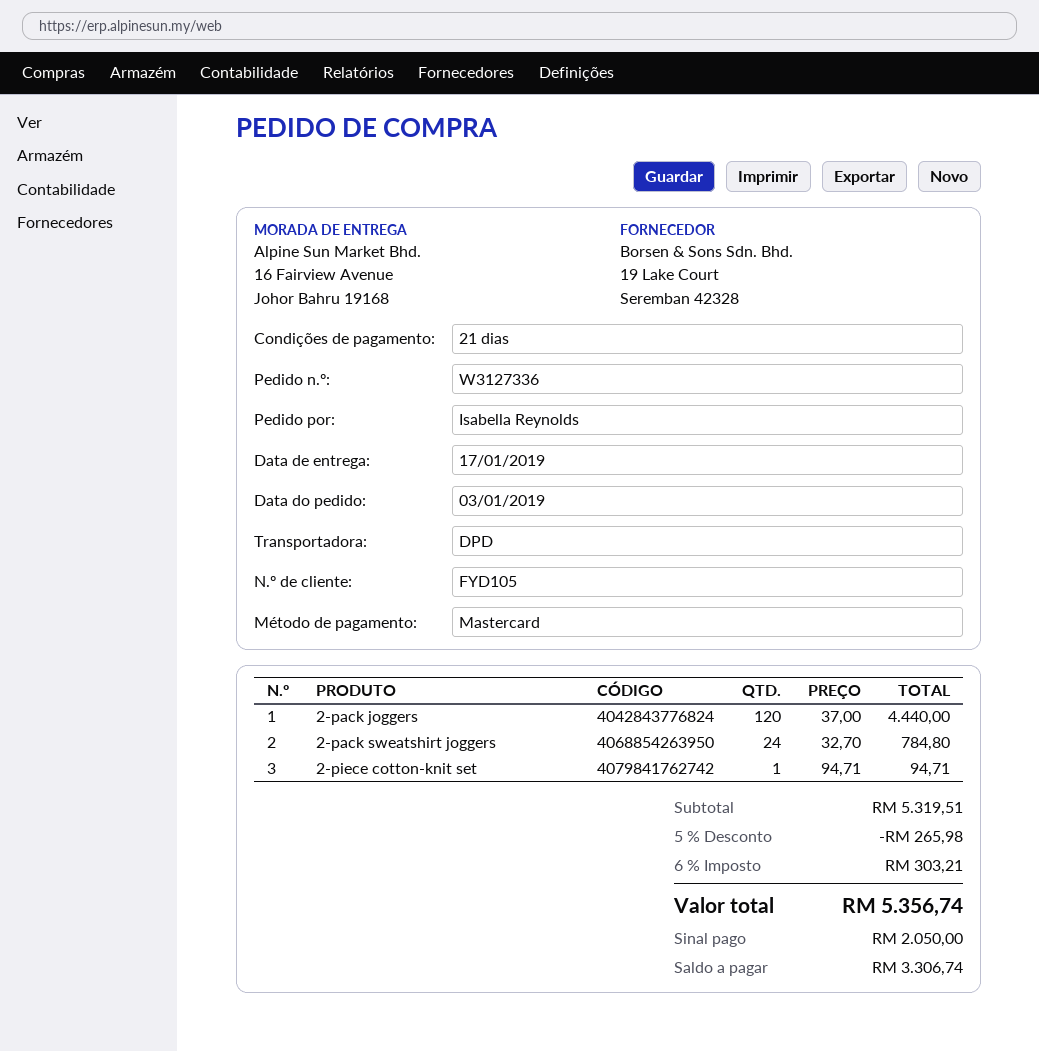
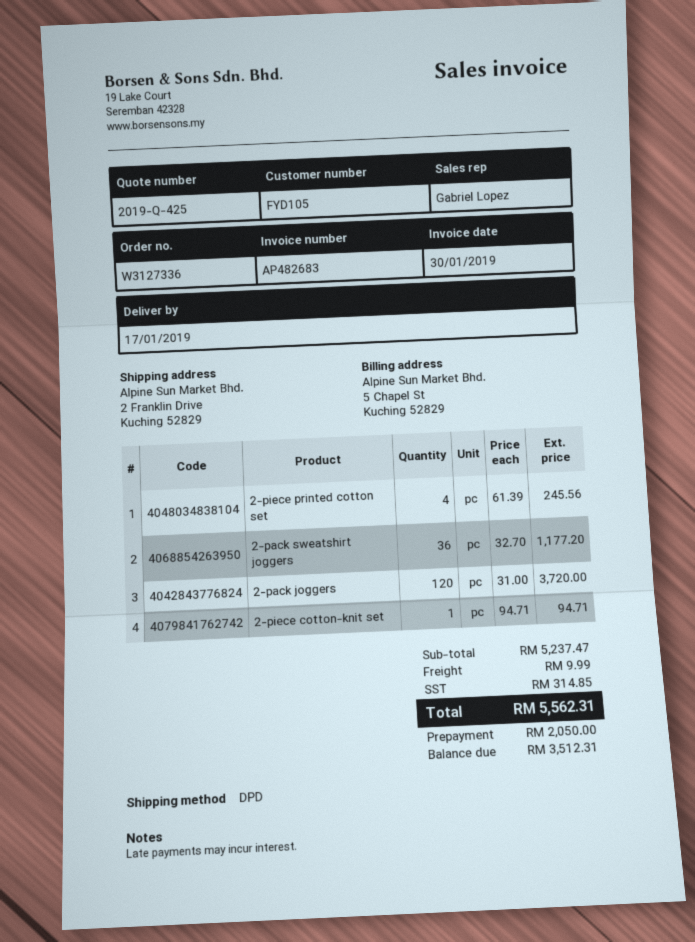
ship to: 16 Fairview Avenue, Johor Bahru 19168 -> 2 Franklin Drive, Kuching 52829
2-pack joggers: 120 x 37.00 = 4440.00 -> 120 x 31.00 = 3720.00
2-pack sweatshirt joggers: 24 x 32.70 = 784.80 -> 36 x 32.70 = 1177.20
2-piece printed cotton set: none -> 4 x 61.39 = 245.56
subtotal: 5319.51 -> 5237.47
discount: 5% = 265.98 -> none
shipping: none -> 9.99
tax: 303.21 -> 314.85
total: 5356.74 -> 5562.31
balance: 3306.74 -> 3512.31

